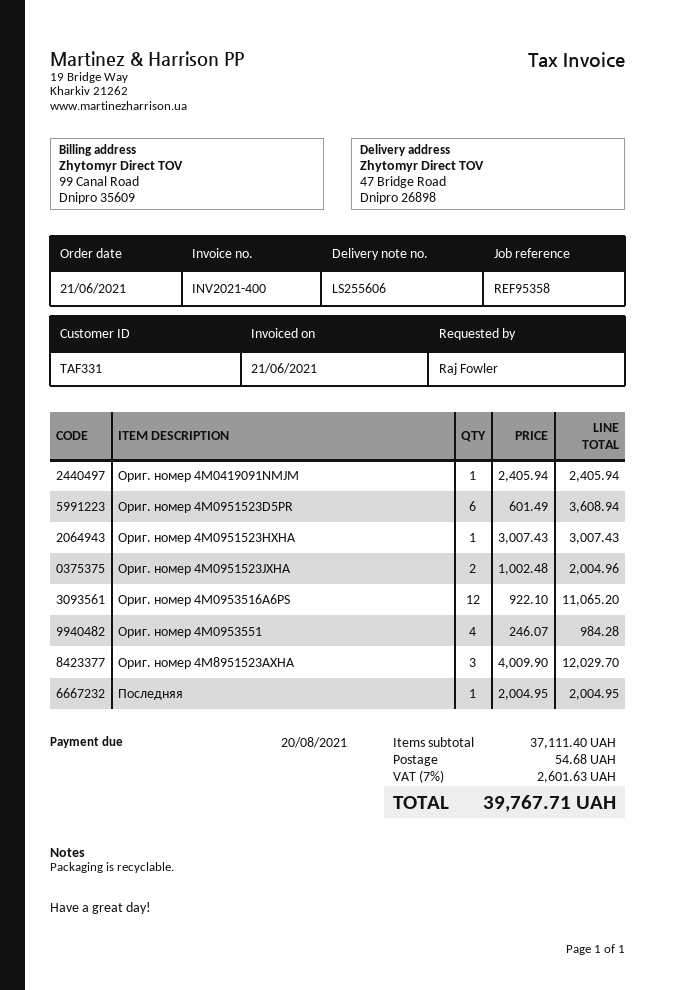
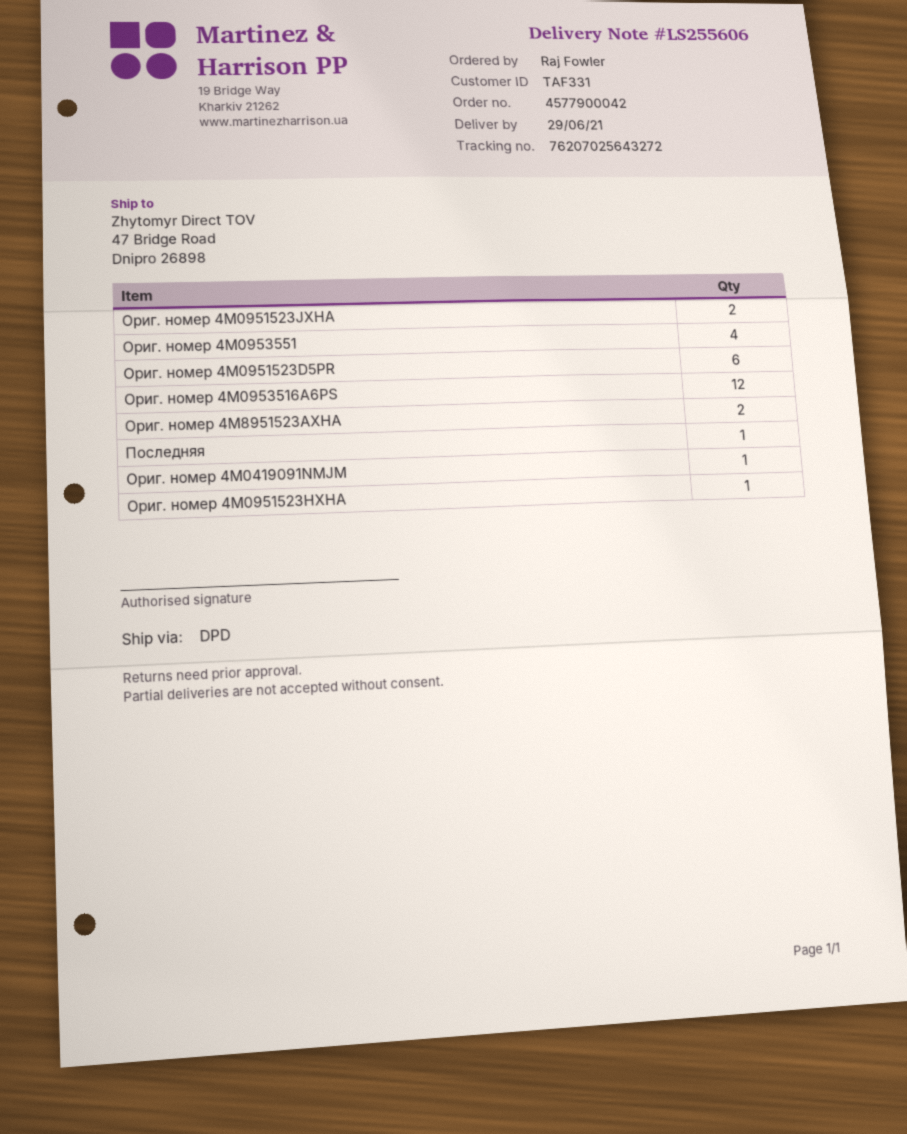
Ориг. номер 4M8951523AXHA: 3 -> 2

